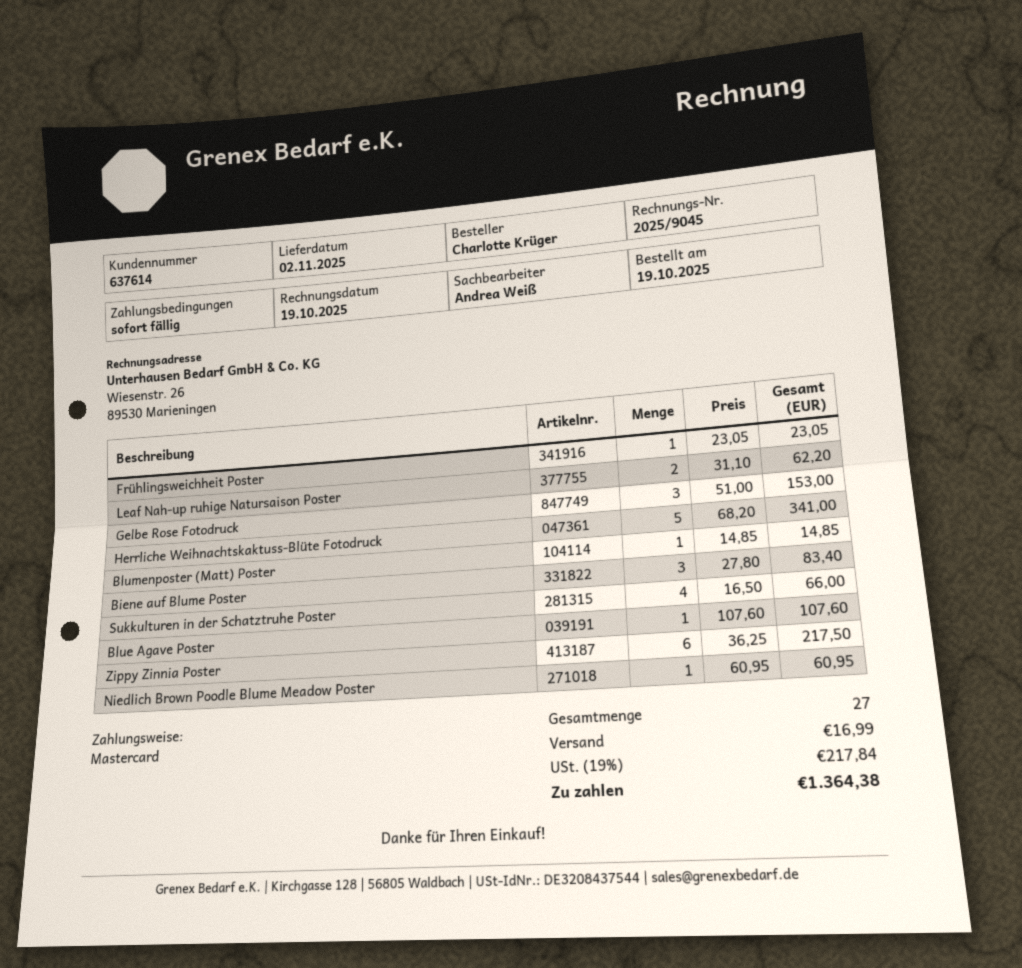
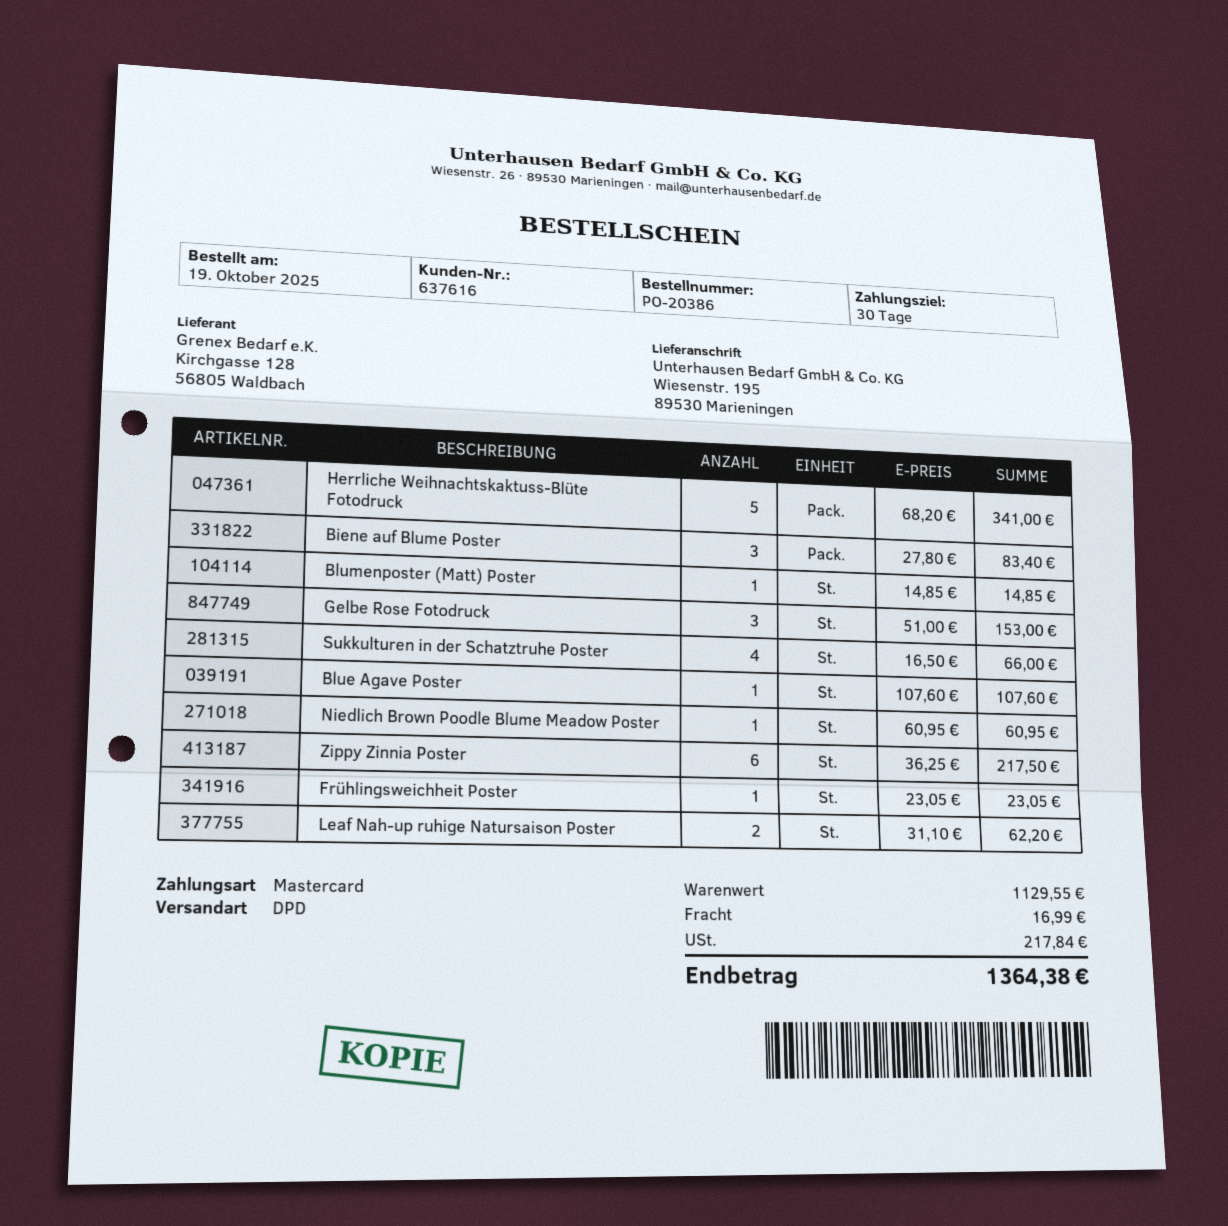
payment terms: on receipt -> 30 days
customer number: 637614 -> 637616

